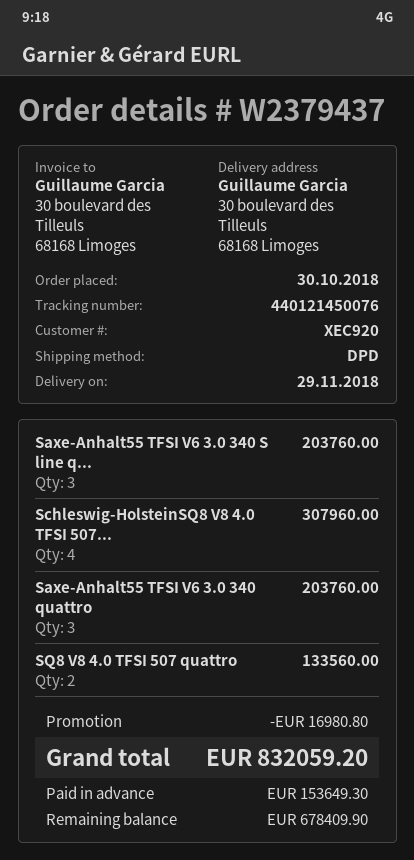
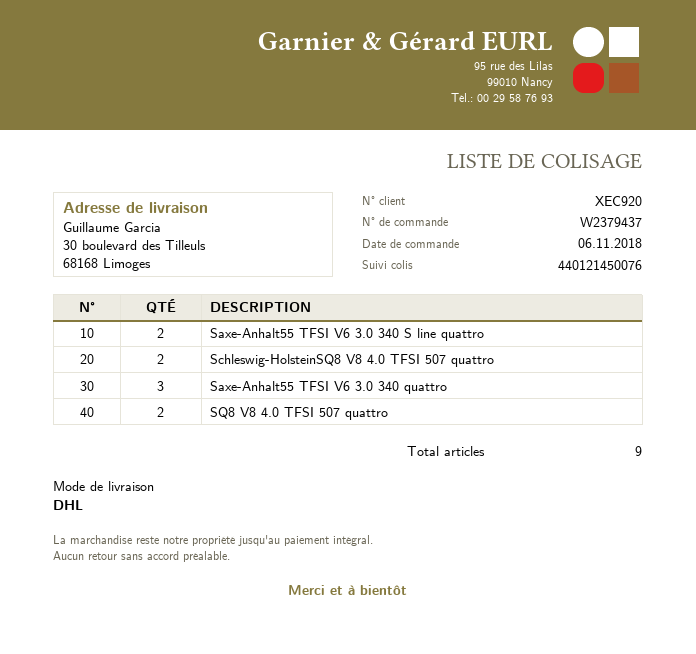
order date: 2018-10-30 -> 2018-11-06
shipping method: DPD -> DHL
Saxe-Anhalt55 TFSI V6 3.0 340 S line q...: 3 -> 2
Schleswig-HolsteinSQ8 V8 4.0 TFSI 507...: 4 -> 2

